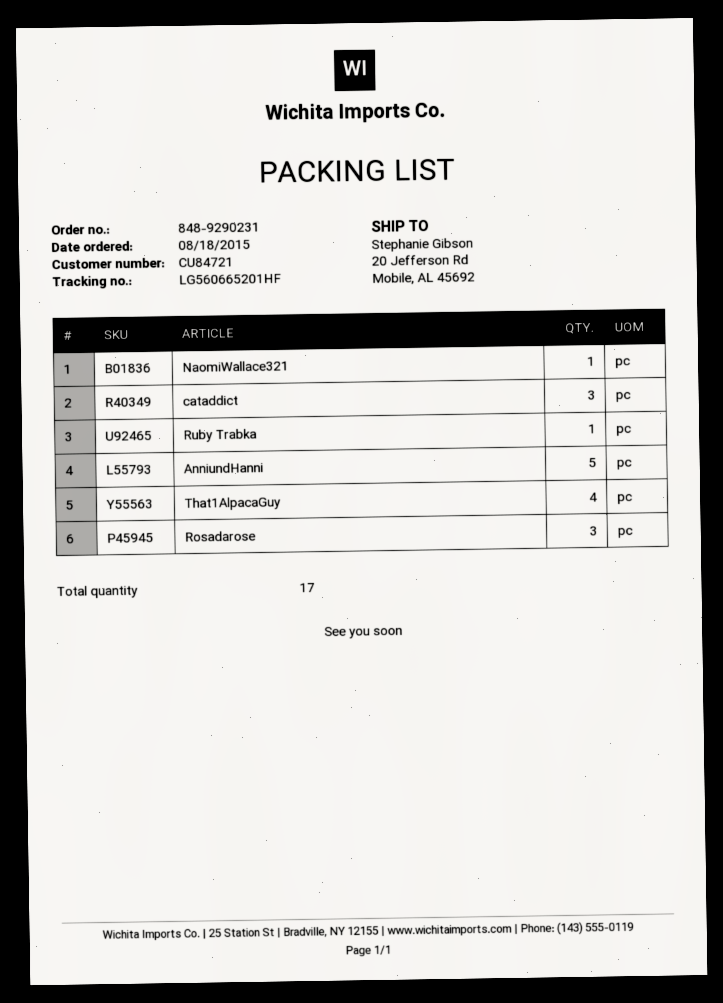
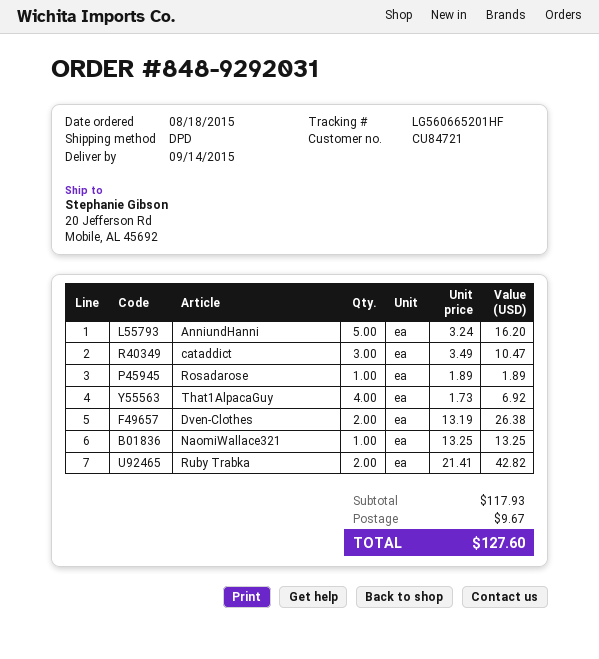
order number: 848-9290231 -> 848-9292031
Ruby Trabka: 1 -> 2
Rosadarose: 3 -> 1
Dven-Clothes: none -> 2

